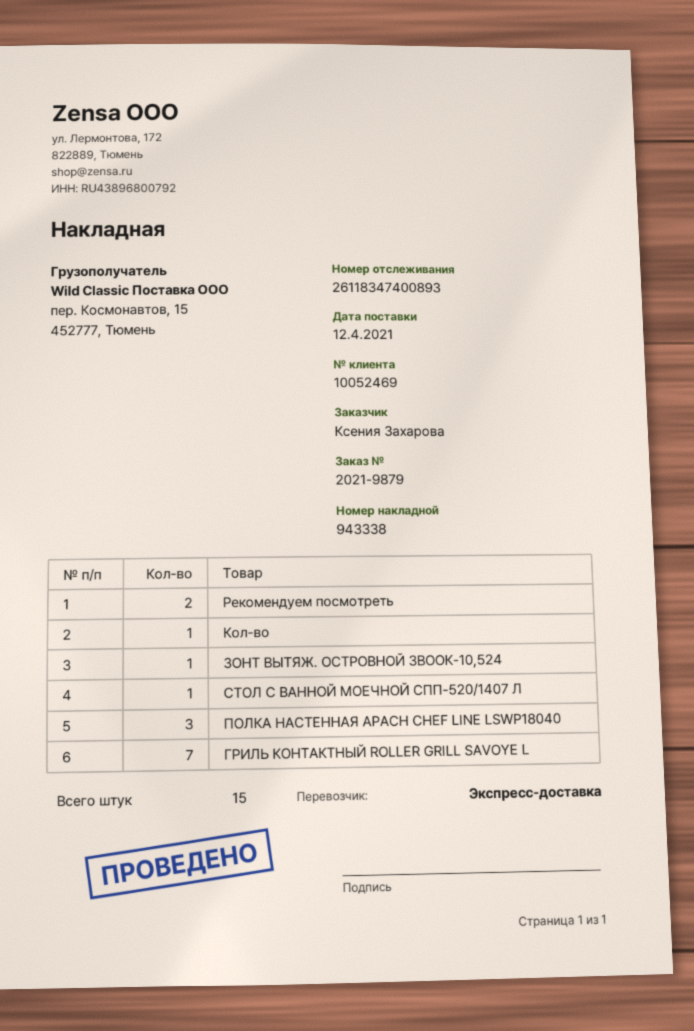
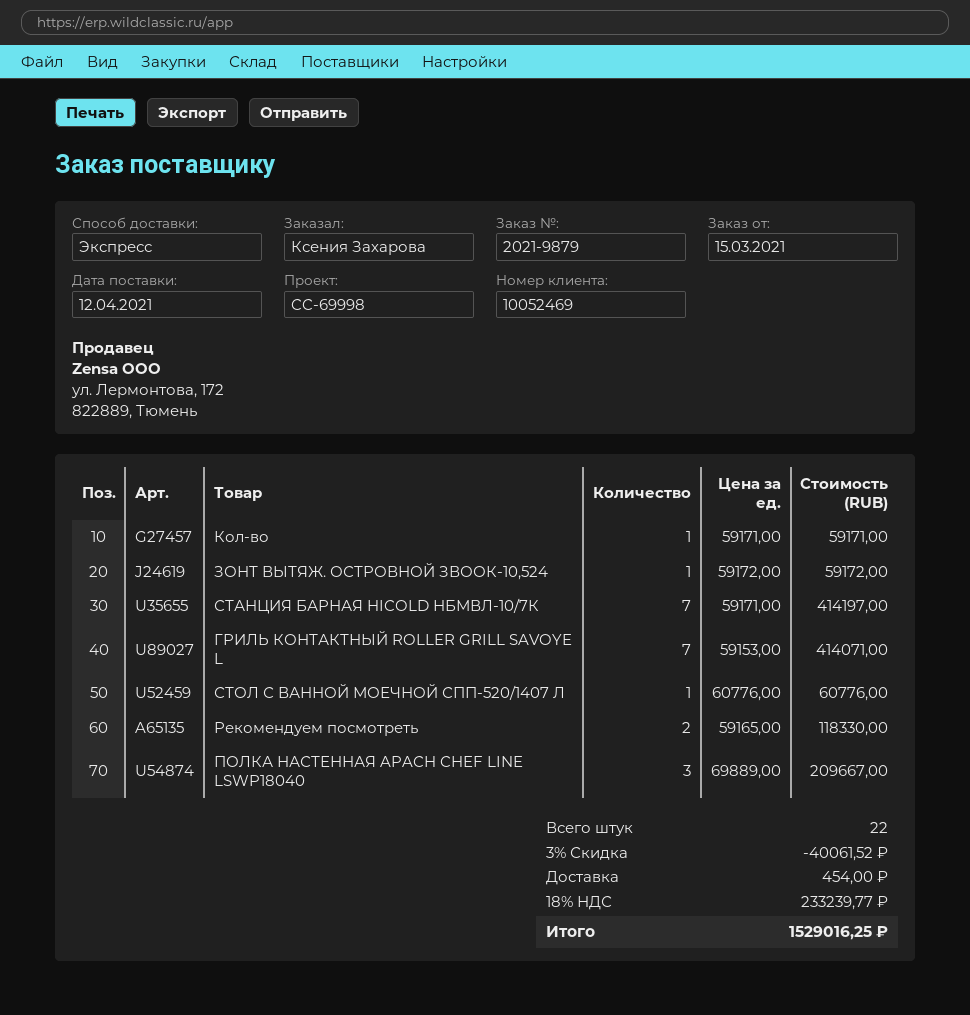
СТАНЦИЯ БАРНАЯ HICOLD НБМВЛ-10/7К: none -> 7
total quantity: 15 -> 22

